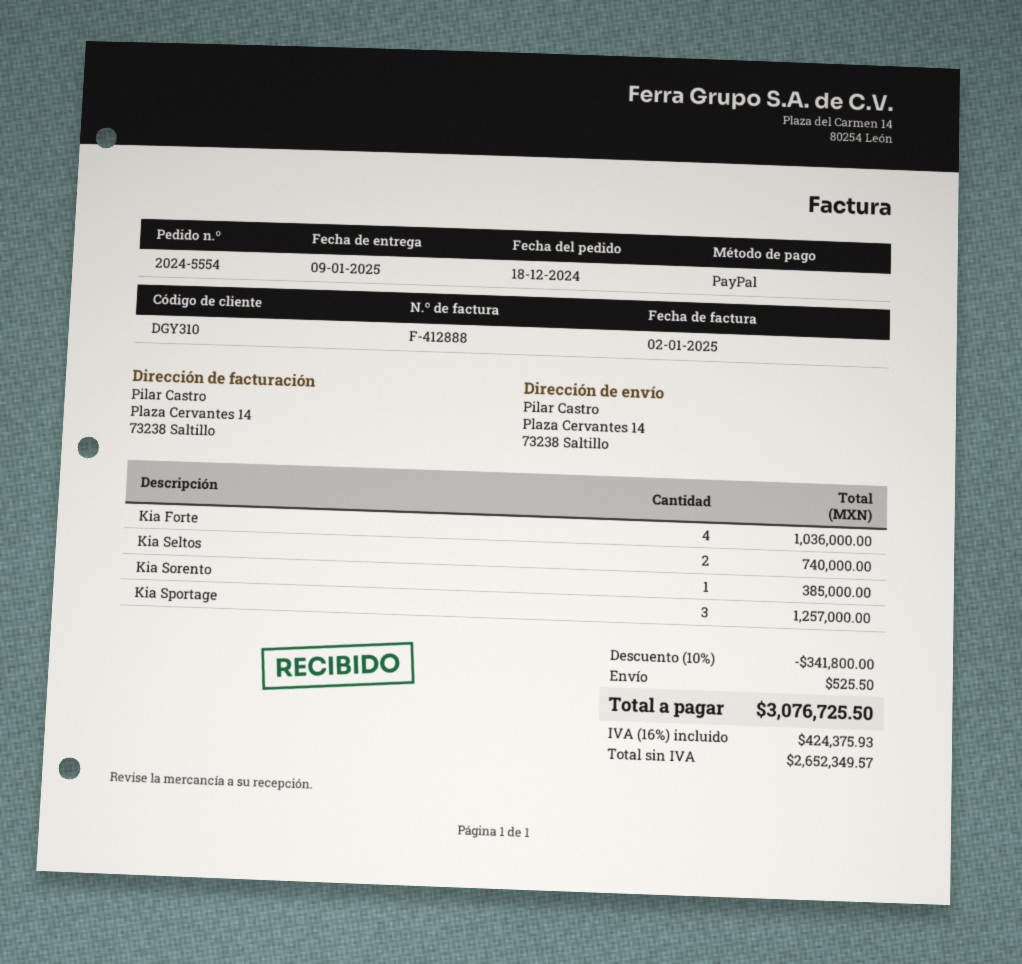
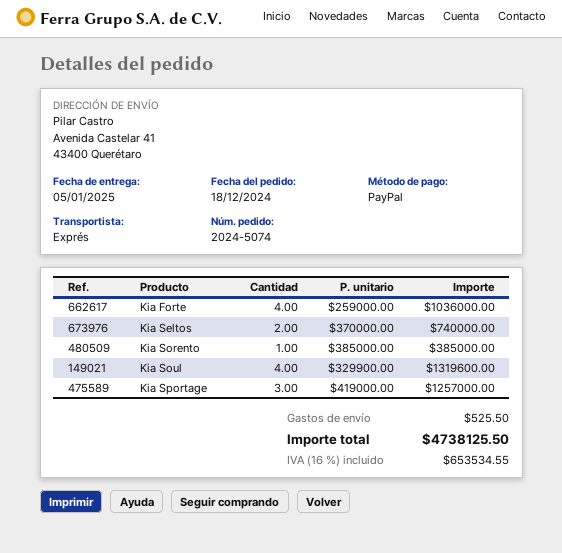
order number: 2024-5554 -> 2024-5074
delivery date: 2025-01-09 -> 2025-01-05
ship to: Plaza Cervantes 14, 73238 Saltillo -> Avenida Castelar 41, 43400 Querétaro
Kia Soul: none -> 4 for 1319600.00
discount: 10% = 341800.00 -> none
tax: 16% = 424375.93 -> 16% = 653534.55
total: 3076725.50 -> 4738125.50

